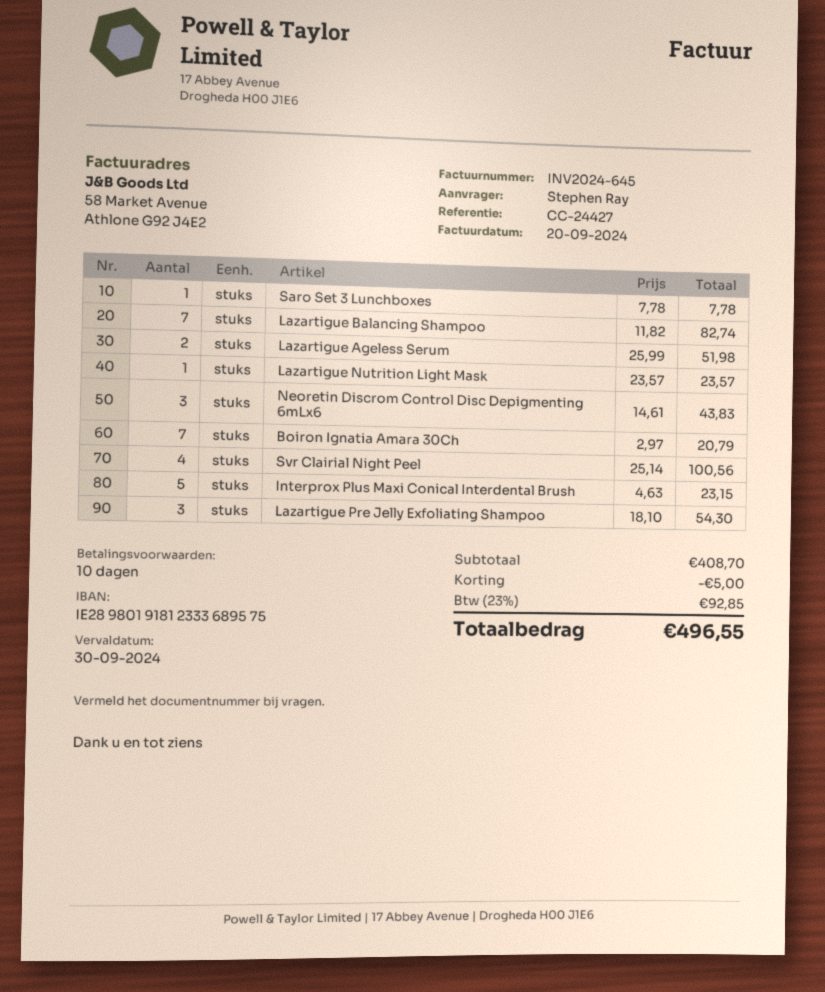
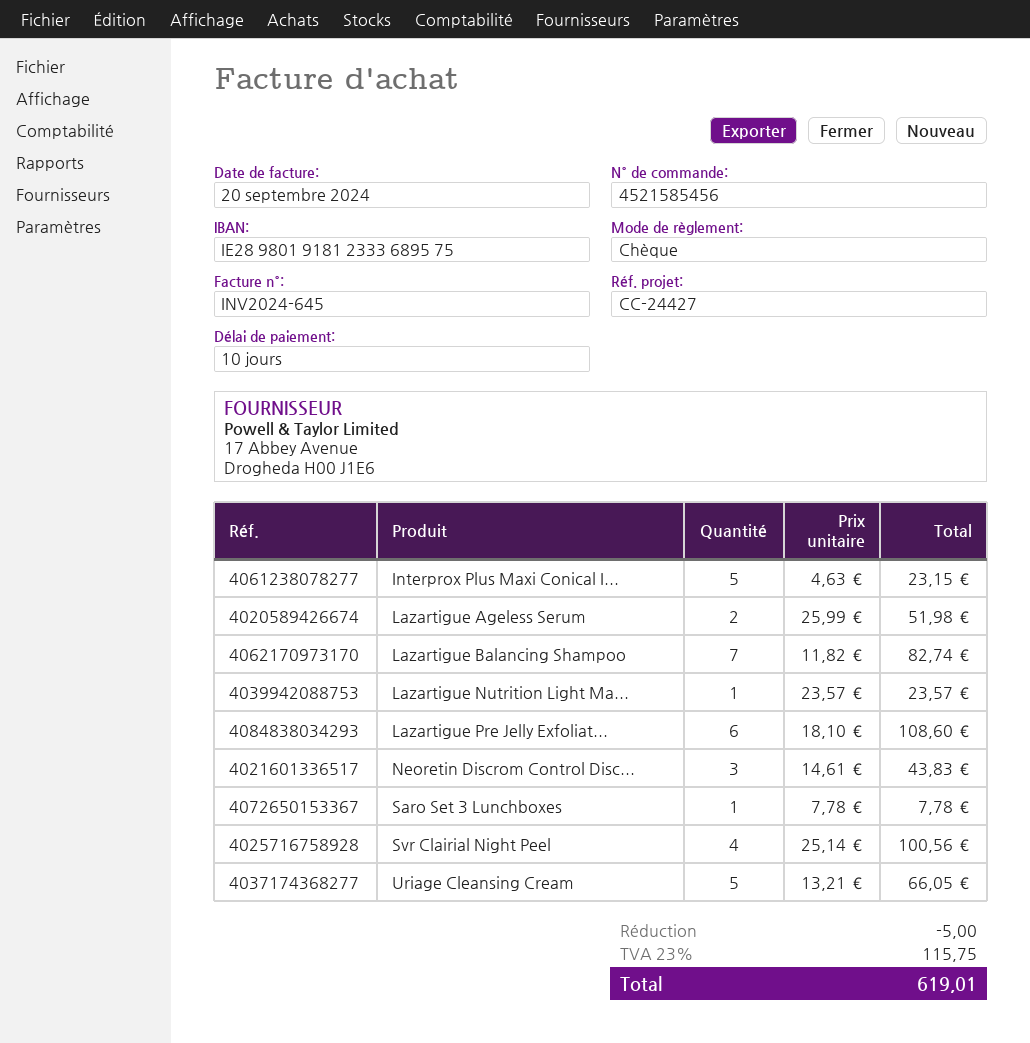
Boiron Ignatia Amara 30Ch: 7 x 2.97 = 20.79 -> none
Lazartigue Pre Jelly Exfoliating Shampoo: 3 x 18.10 = 54.30 -> 6 x 18.10 = 108.60
Uriage Cleansing Cream: none -> 5 x 13.21 = 66.05
tax: 23% = 92.85 -> 23% = 115.75
total: 496.55 -> 619.01

